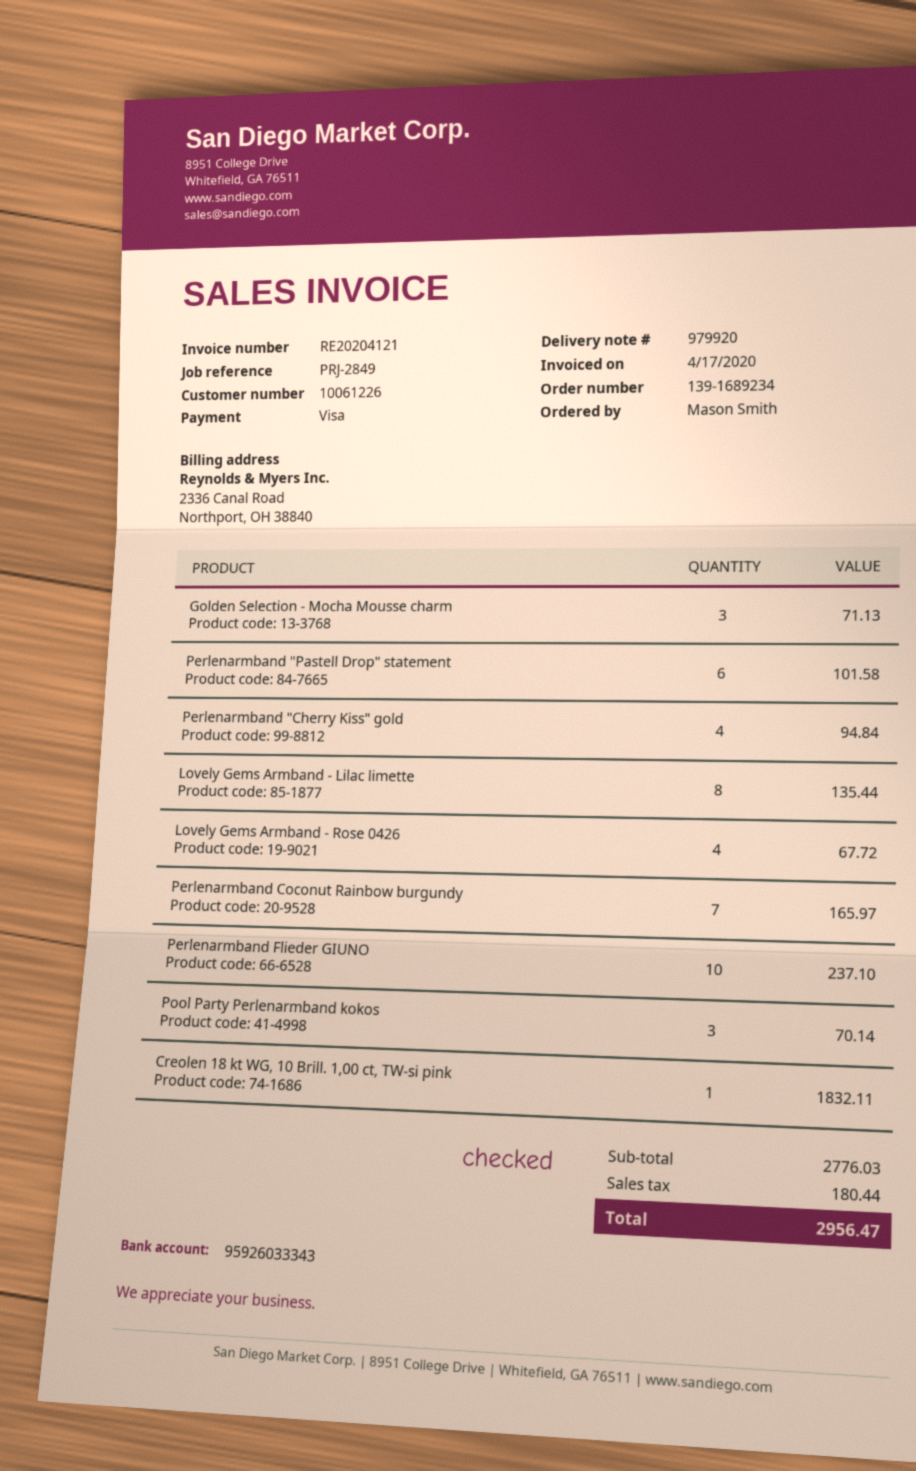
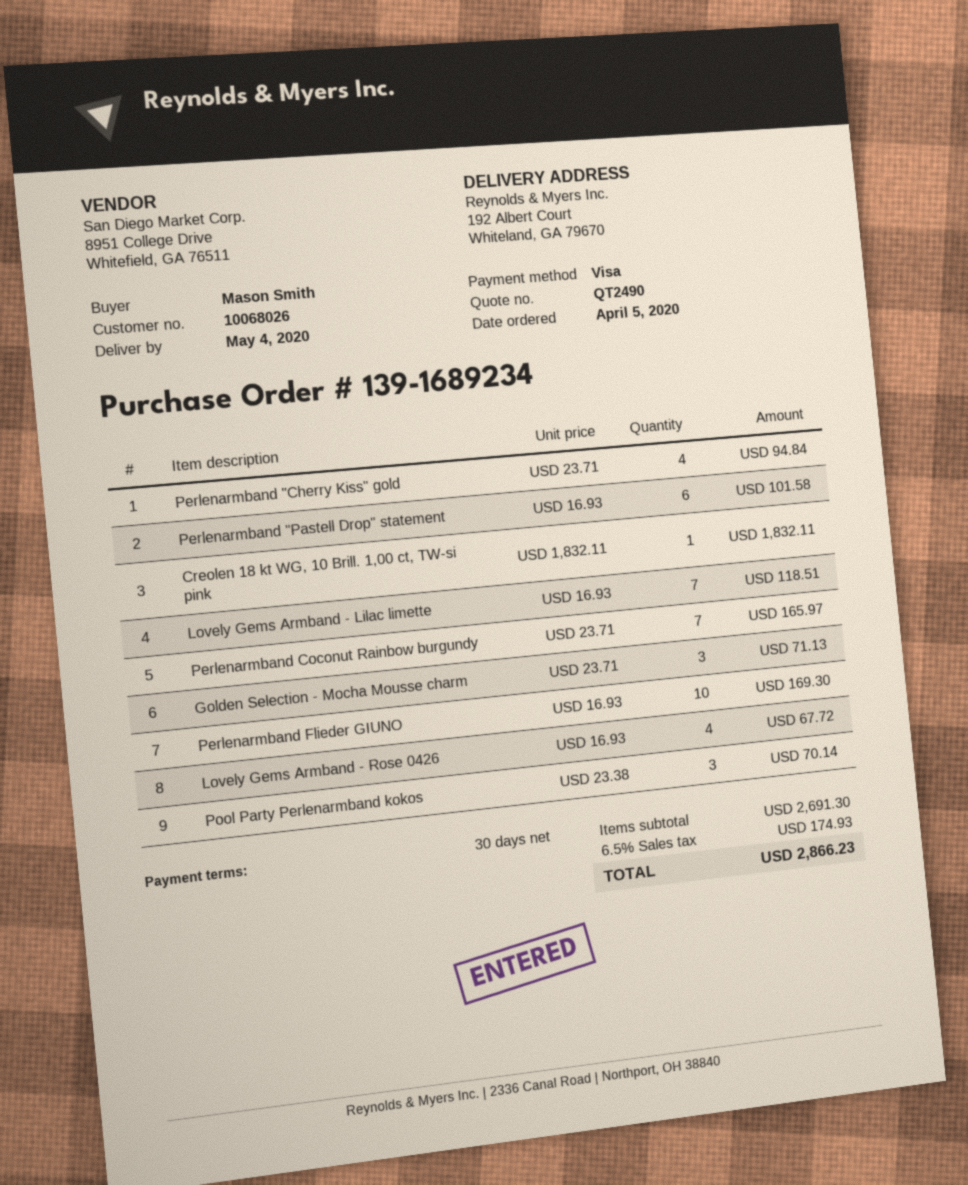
customer number: 10061226 -> 10068026
Lovely Gems Armband - Lilac limette: 8 for 135.44 -> 7 for 118.51
Perlenarmband Flieder GIUNO: 10 for 237.10 -> 10 for 169.30
subtotal: 2776.03 -> 2691.30
tax: 180.44 -> 174.93
total: 2956.47 -> 2866.23

